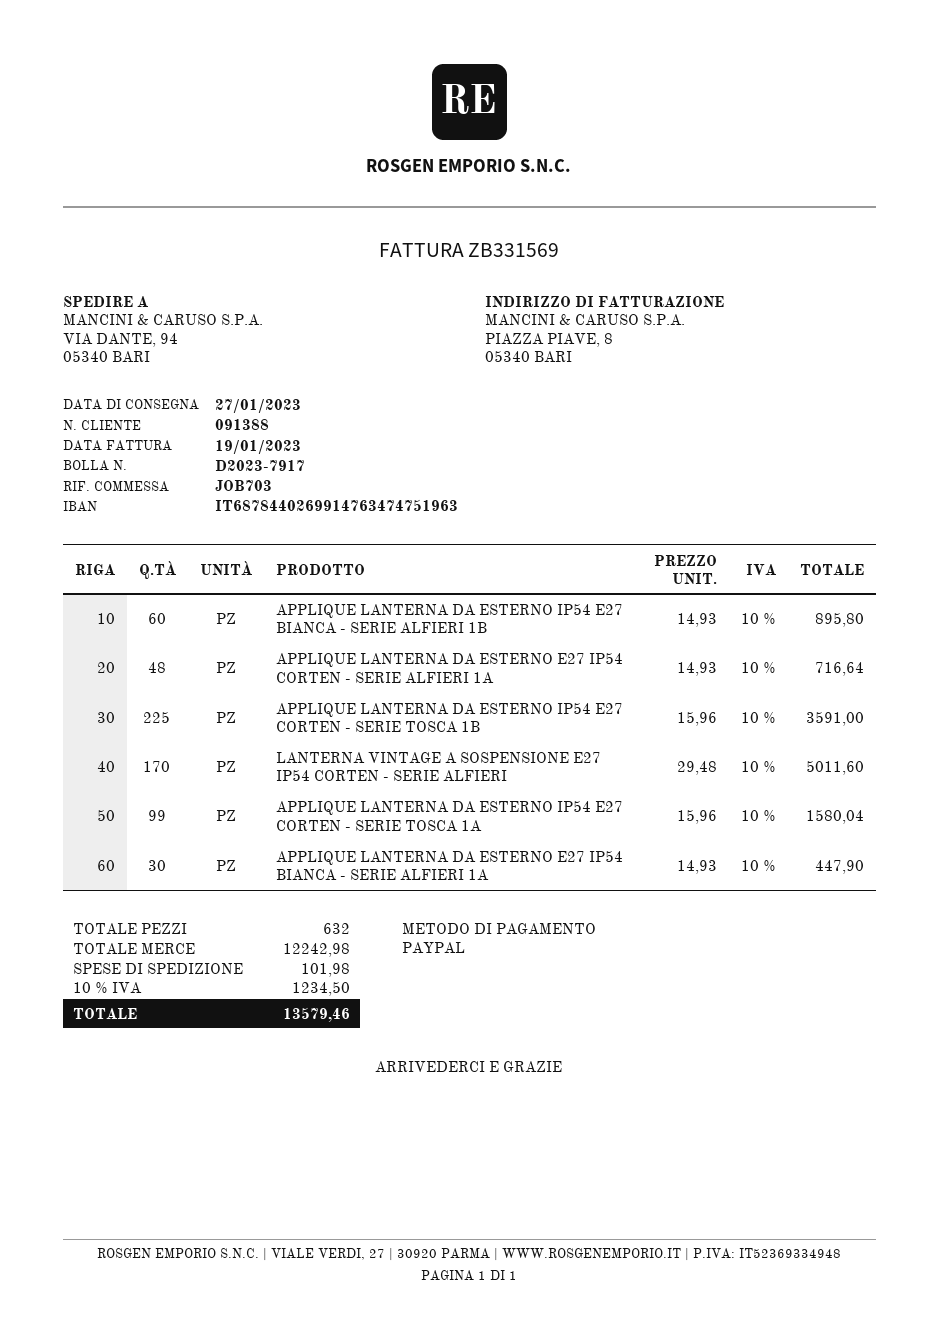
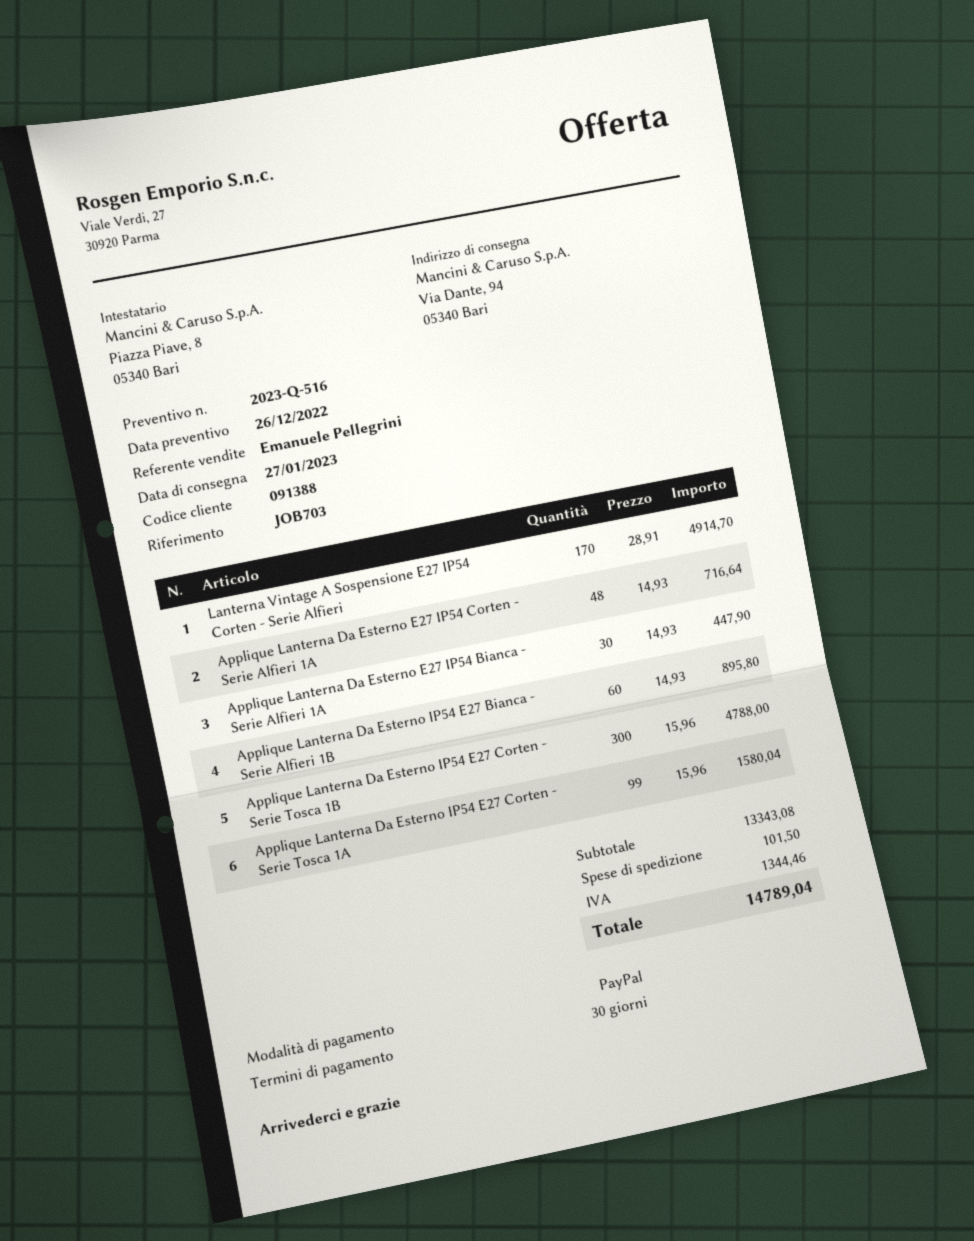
APPLIQUE LANTERNA DA ESTERNO IP54 E27 CORTEN - SERIE TOSCA 1B: 225 x 15.96 = 3591.00 -> 300 x 15.96 = 4788.00
LANTERNA VINTAGE A SOSPENSIONE E27 IP54 CORTEN - SERIE ALFIERI: 170 x 29.48 = 5011.60 -> 170 x 28.91 = 4914.70
subtotal: 12242.98 -> 13343.08
shipping: 101.98 -> 101.50
tax: 1234.50 -> 1344.46
total: 13579.46 -> 14789.04

